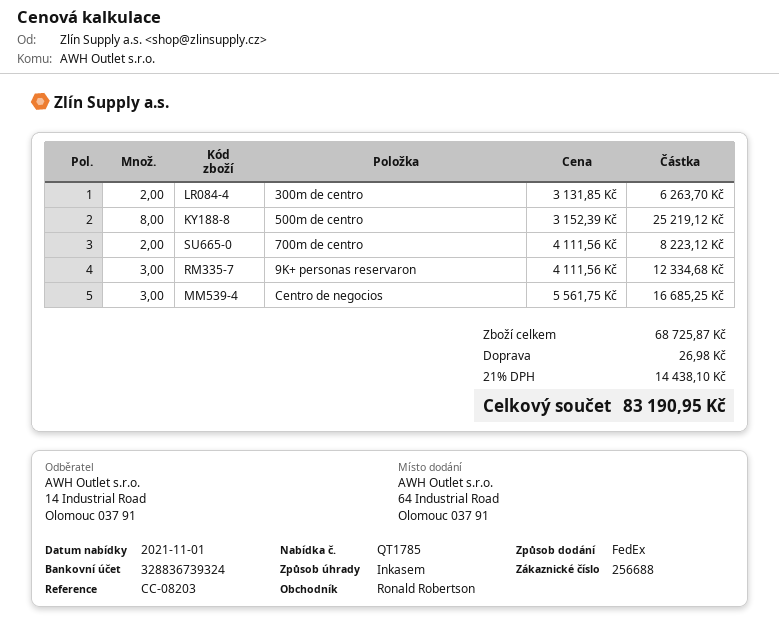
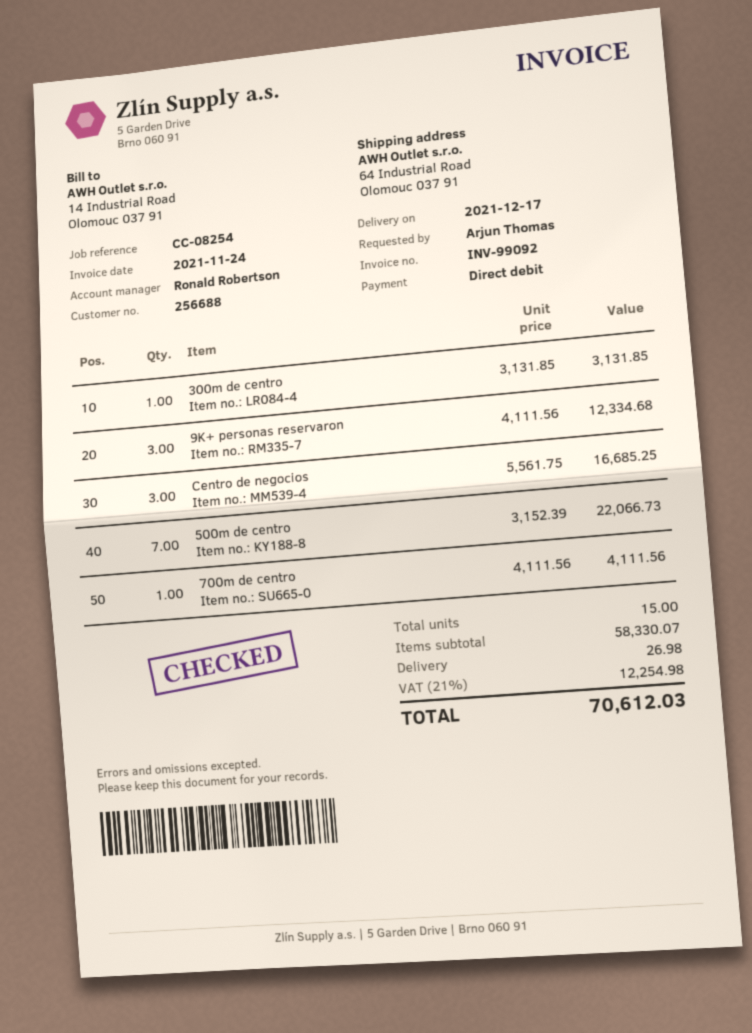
reference: CC-08203 -> CC-08254
300m de centro: 2 x 3131.85 = 6263.70 -> 1 x 3131.85 = 3131.85
500m de centro: 8 x 3152.39 = 25219.12 -> 7 x 3152.39 = 22066.73
700m de centro: 2 x 4111.56 = 8223.12 -> 1 x 4111.56 = 4111.56
subtotal: 68725.87 -> 58330.07
tax: 21% = 14438.10 -> 21% = 12254.98
total: 83190.95 -> 70612.03

